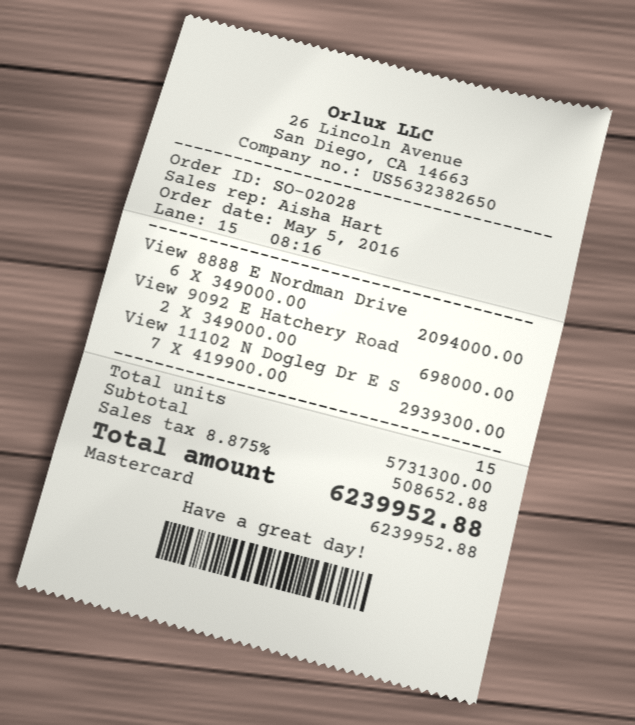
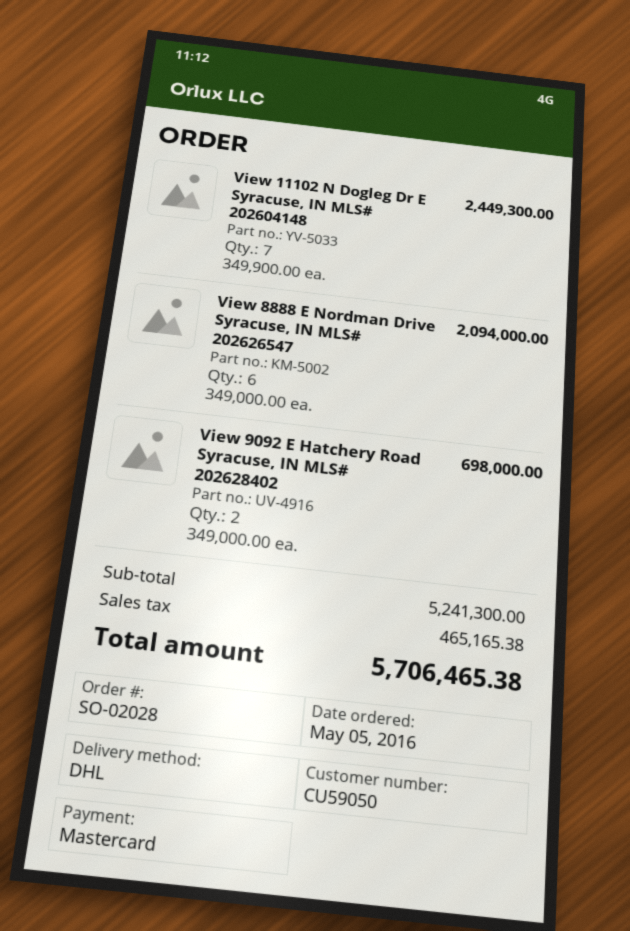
View 11102 N Dogleg Dr E S: 7 x 419900.00 = 2939300.00 -> 7 x 349900.00 = 2449300.00
subtotal: 5731300.00 -> 5241300.00
tax: 508652.88 -> 465165.38
total: 6239952.88 -> 5706465.38

